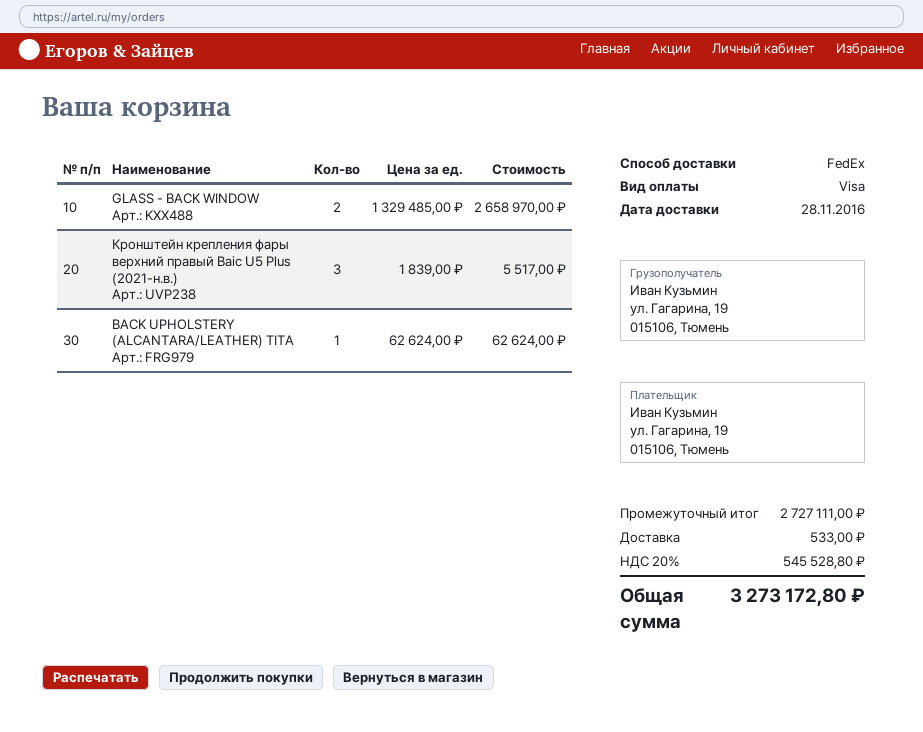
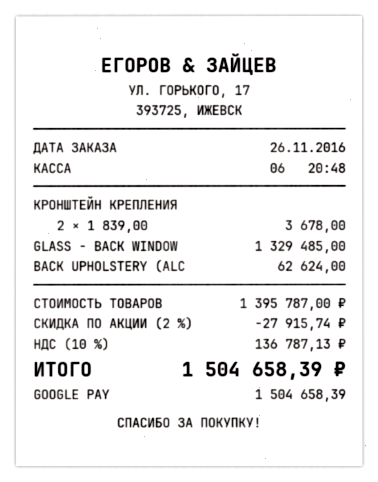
payment method: Visa -> Google Pay
GLASS - BACK WINDOW: 2 x 1329485.00 = 2658970.00 -> 1 x 1329485.00 = 1329485.00
Кронштейн крепления фары верхний правый Baic U5 Plus (2021-н.в.): 3 x 1839.00 = 5517.00 -> 2 x 1839.00 = 3678.00
subtotal: 2727111.00 -> 1395787.00
discount: none -> 2% = 27915.74
shipping: 533.00 -> none
tax: 20% = 545528.80 -> 10% = 136787.13
total: 3273172.80 -> 1504658.39

